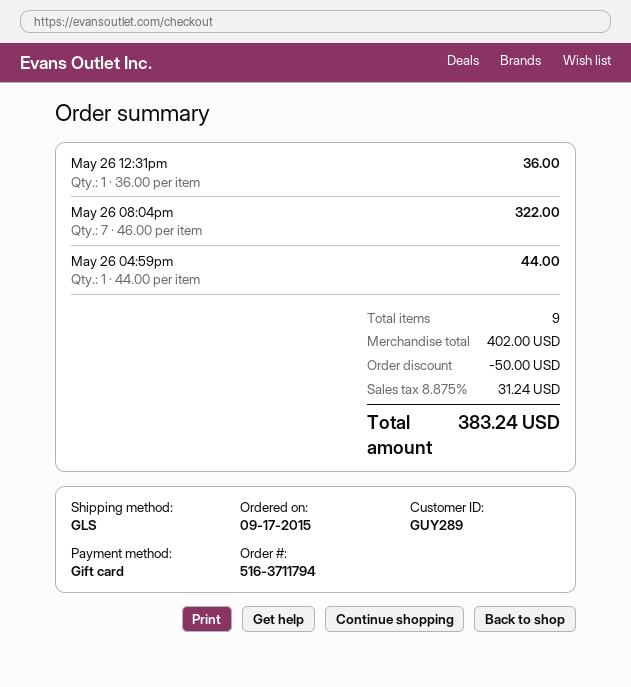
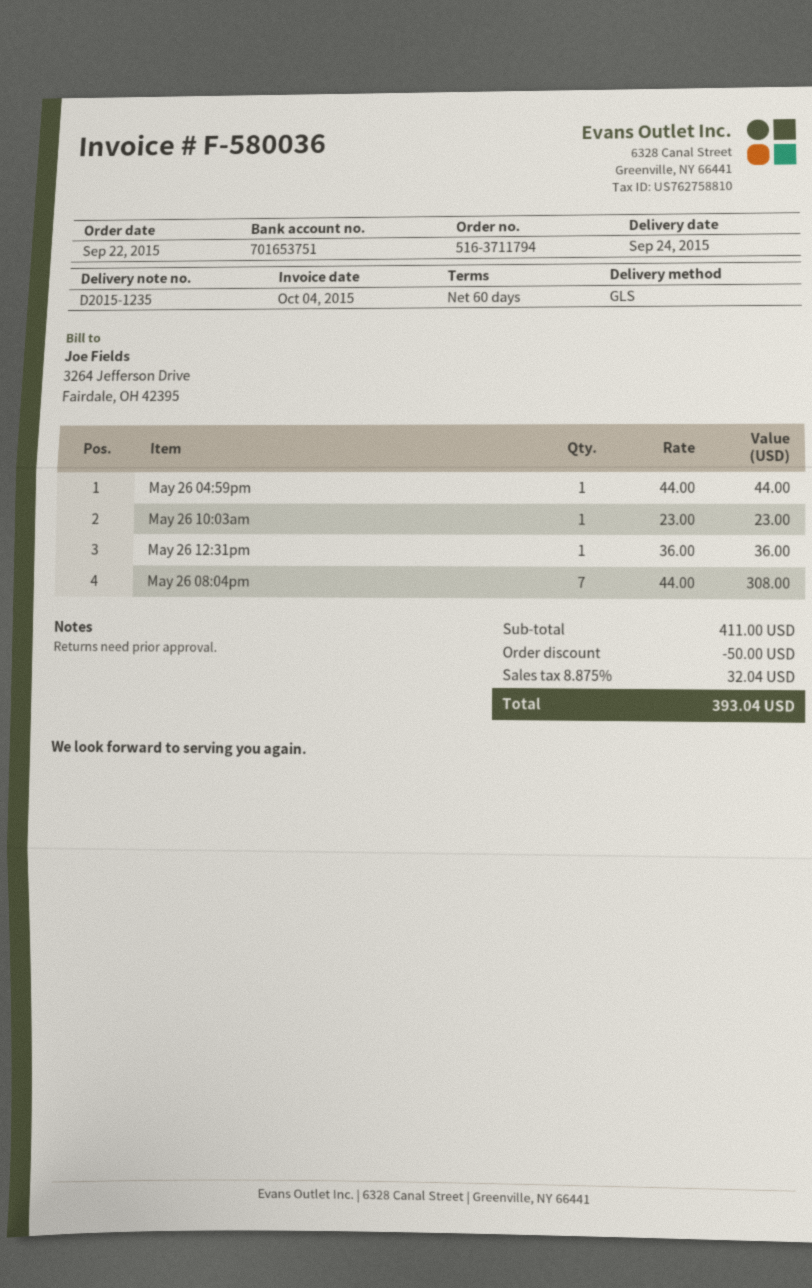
order date: 2015-09-17 -> 2015-09-22
May 26 08:04pm: 7 x 46.00 = 322.00 -> 7 x 44.00 = 308.00
May 26 10:03am: none -> 1 x 23.00 = 23.00
subtotal: 402.00 -> 411.00
tax: 8.875% = 31.24 -> 8.875% = 32.04
total: 383.24 -> 393.04

